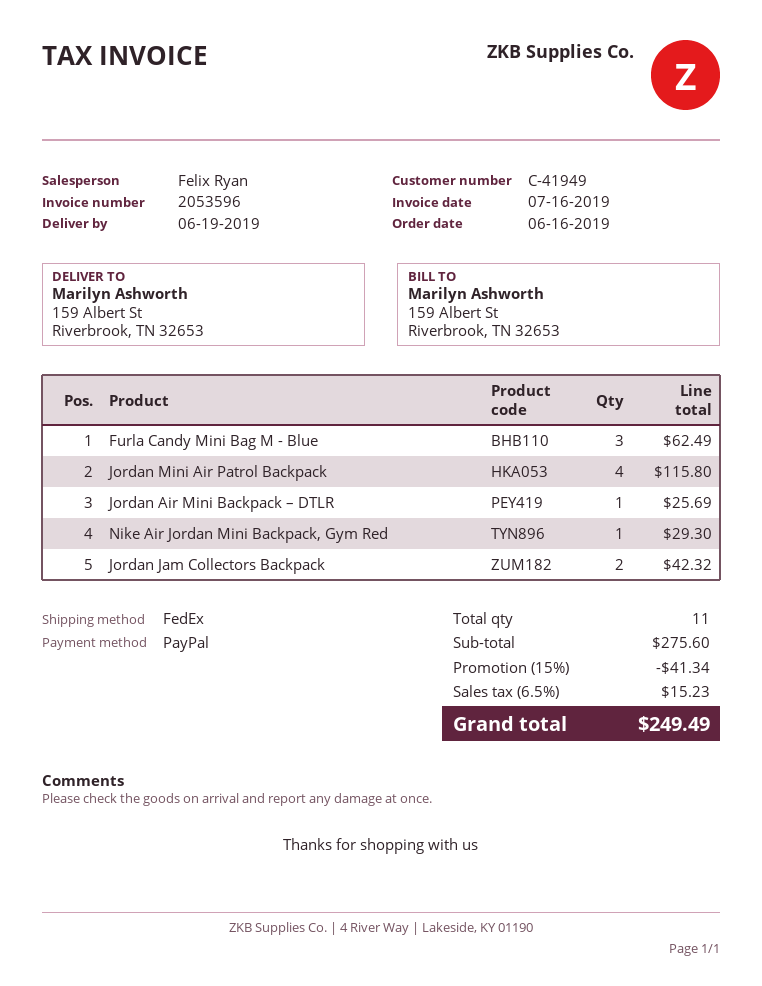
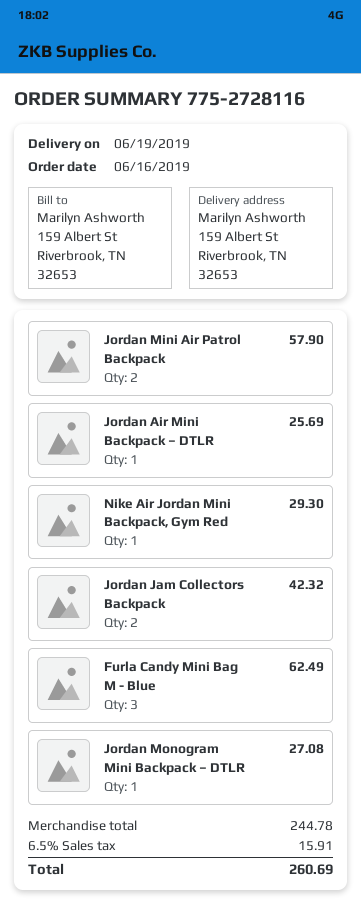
Jordan Mini Air Patrol Backpack: 4 for 115.80 -> 2 for 57.90
Jordan Monogram Mini Backpack – DTLR: none -> 1 for 27.08
subtotal: 275.60 -> 244.78
discount: 15% = 41.34 -> none
tax: 6.5% = 15.23 -> 6.5% = 15.91
total: 249.49 -> 260.69

